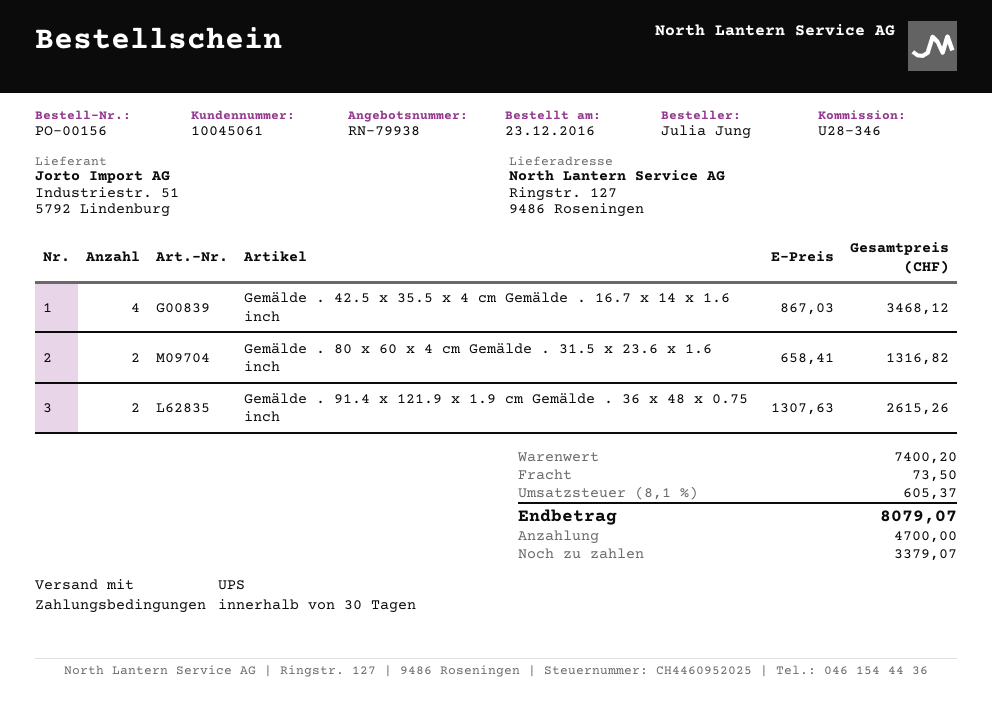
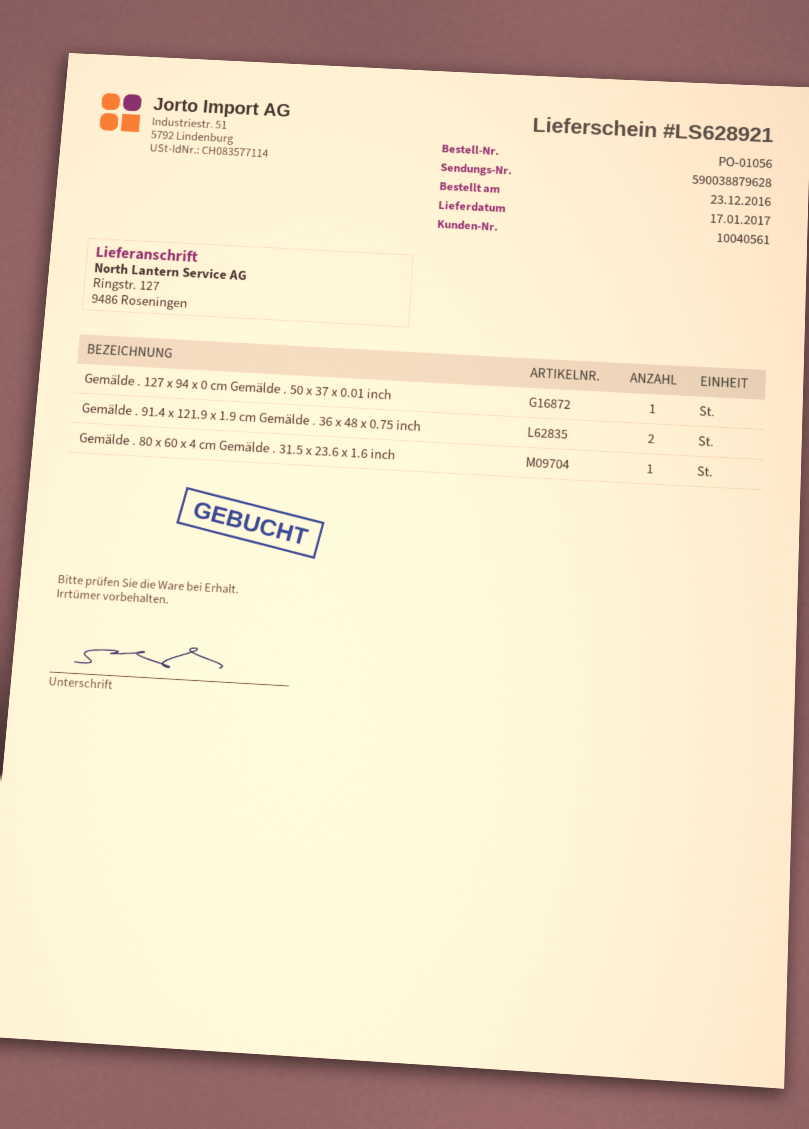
order number: PO-00156 -> PO-01056
customer number: 10045061 -> 10040561
Gemälde . 42.5 x 35.5 x 4 cm Gemälde . 16.7 x 14 x 1.6 inch: 4 -> none
Gemälde . 80 x 60 x 4 cm Gemälde . 31.5 x 23.6 x 1.6 inch: 2 -> 1
Gemälde . 127 x 94 x 0 cm Gemälde . 50 x 37 x 0.01 inch: none -> 1

